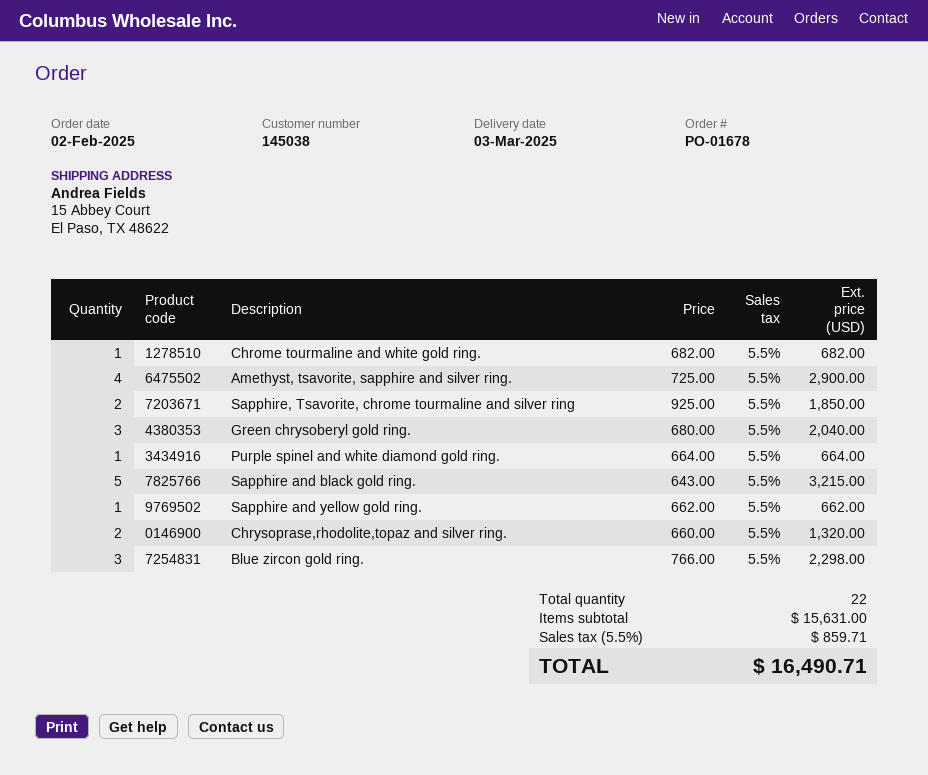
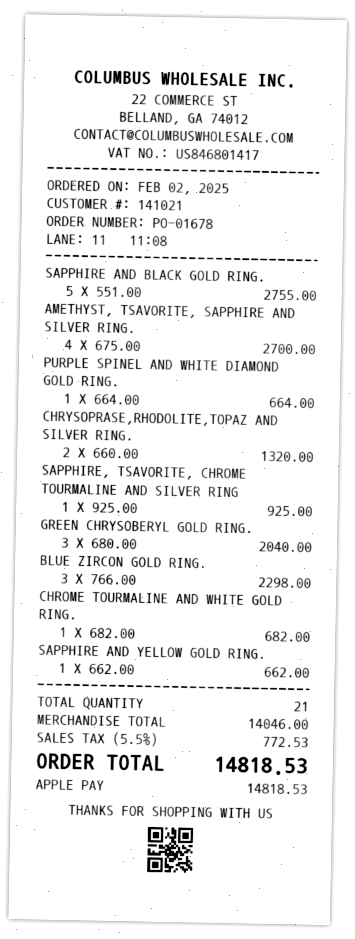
customer number: 145038 -> 141021
Amethyst, tsavorite, sapphire and silver ring.: 4 x 725.00 = 2900.00 -> 4 x 675.00 = 2700.00
Sapphire, Tsavorite, chrome tourmaline and silver ring: 2 x 925.00 = 1850.00 -> 1 x 925.00 = 925.00
Sapphire and black gold ring.: 5 x 643.00 = 3215.00 -> 5 x 551.00 = 2755.00
total quantity: 22 -> 21
subtotal: 15631.00 -> 14046.00
tax: 5.5% = 859.71 -> 5.5% = 772.53
total: 16490.71 -> 14818.53

